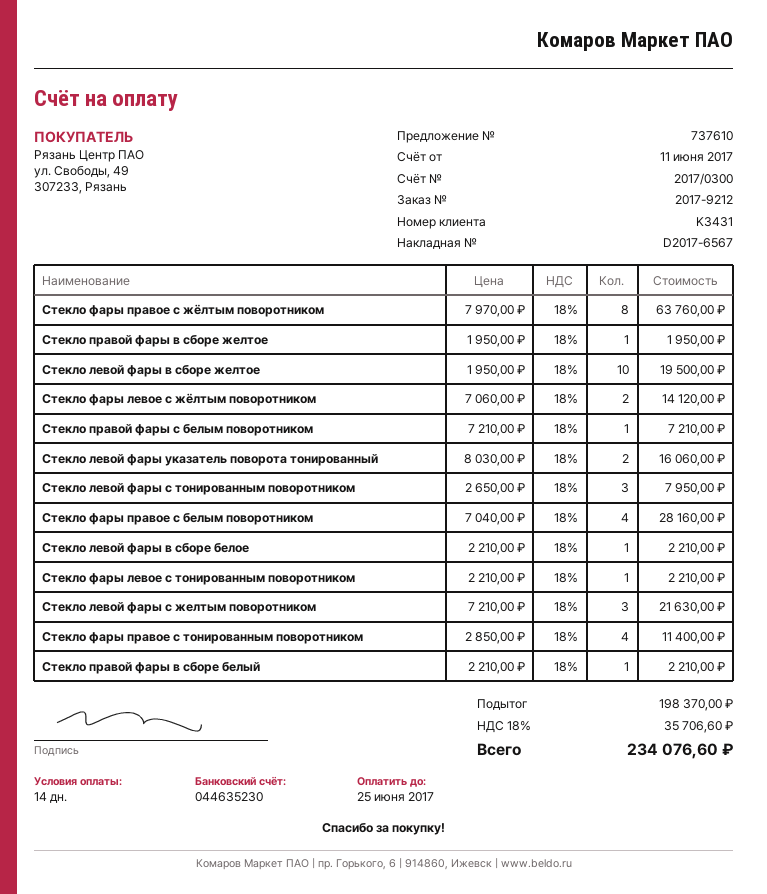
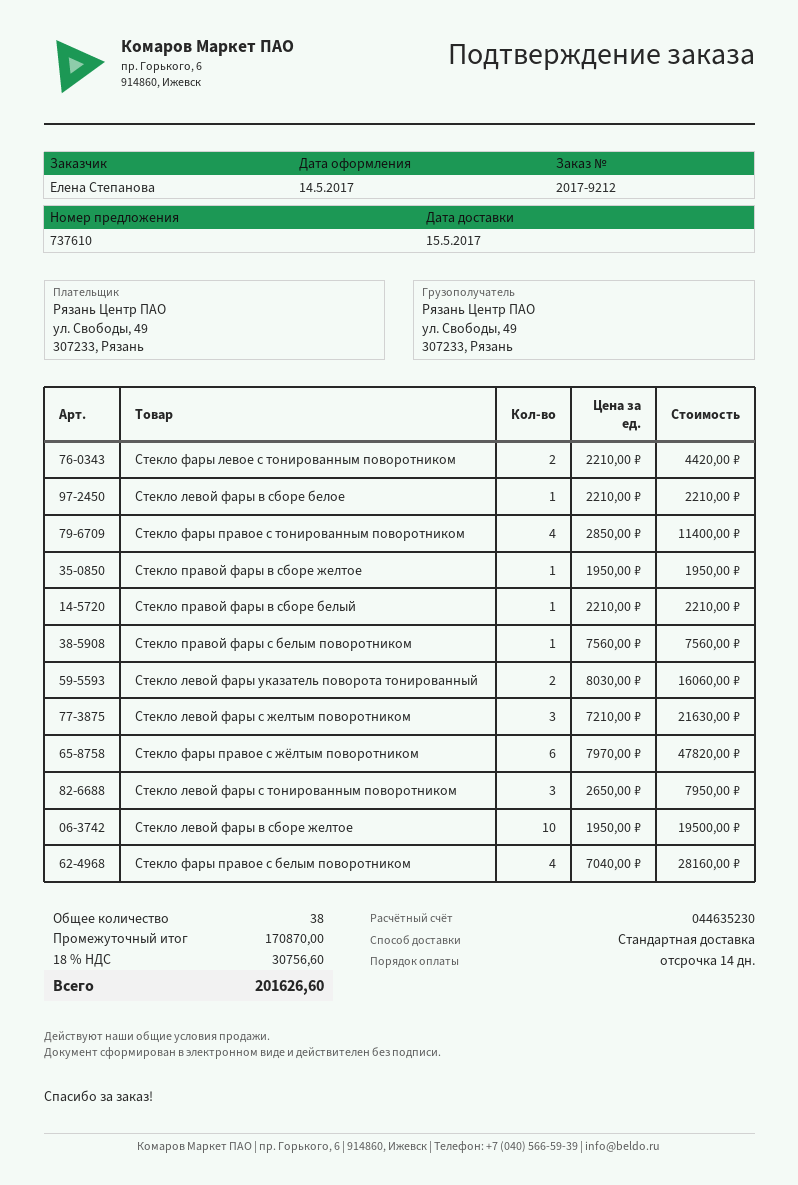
Стекло фары правое с жёлтым поворотником: 8 x 7970.00 = 63760.00 -> 6 x 7970.00 = 47820.00
Стекло фары левое с жёлтым поворотником: 2 x 7060.00 = 14120.00 -> none
Стекло правой фары с белым поворотником: 1 x 7210.00 = 7210.00 -> 1 x 7560.00 = 7560.00
Стекло фары левое с тонированным поворотником: 1 x 2210.00 = 2210.00 -> 2 x 2210.00 = 4420.00
subtotal: 198370.00 -> 170870.00
tax: 18% = 35706.60 -> 18% = 30756.60
total: 234076.60 -> 201626.60

